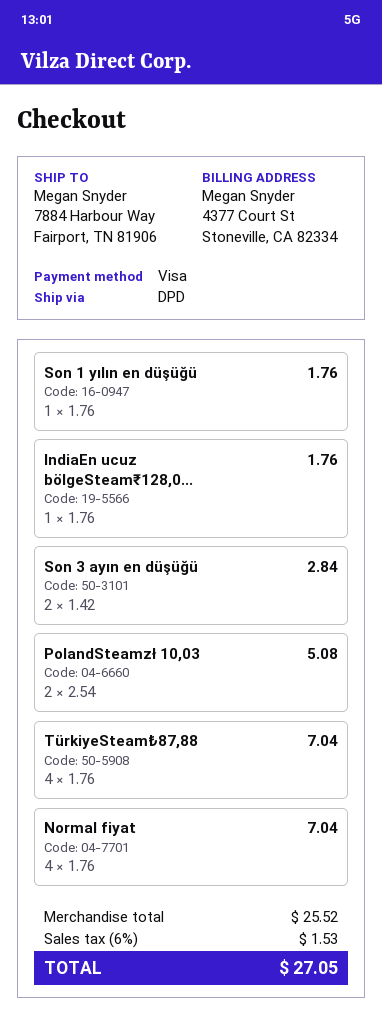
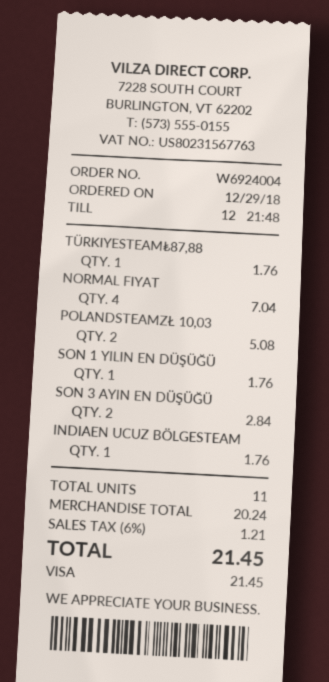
TürkiyeSteam₺87,88: 4 for 7.04 -> 1 for 1.76
subtotal: 25.52 -> 20.24
tax: 6% = 1.53 -> 6% = 1.21
total: 27.05 -> 21.45

